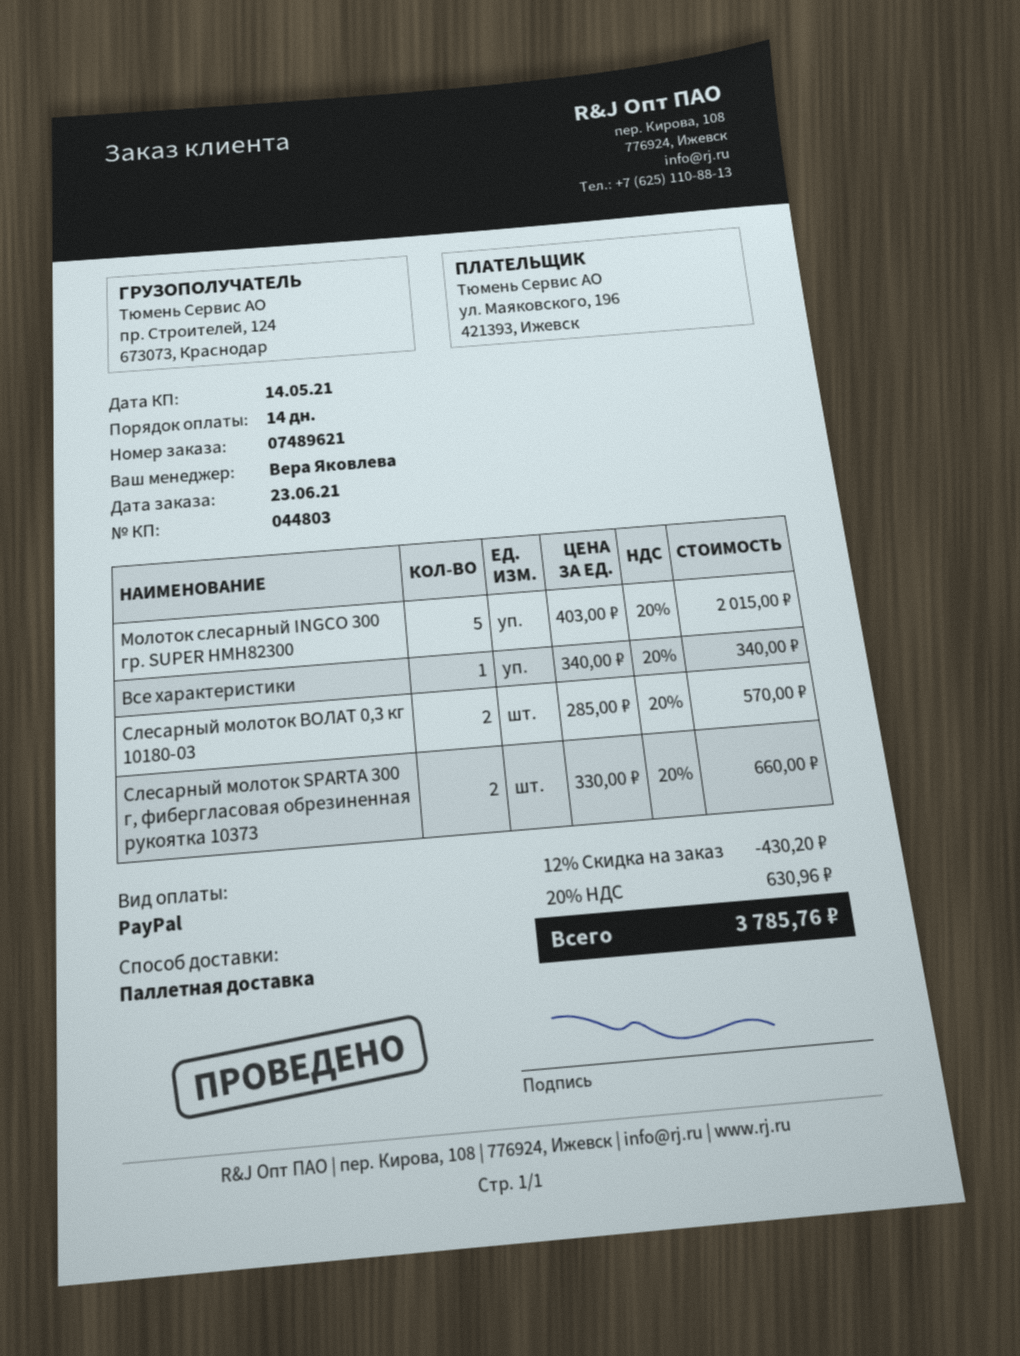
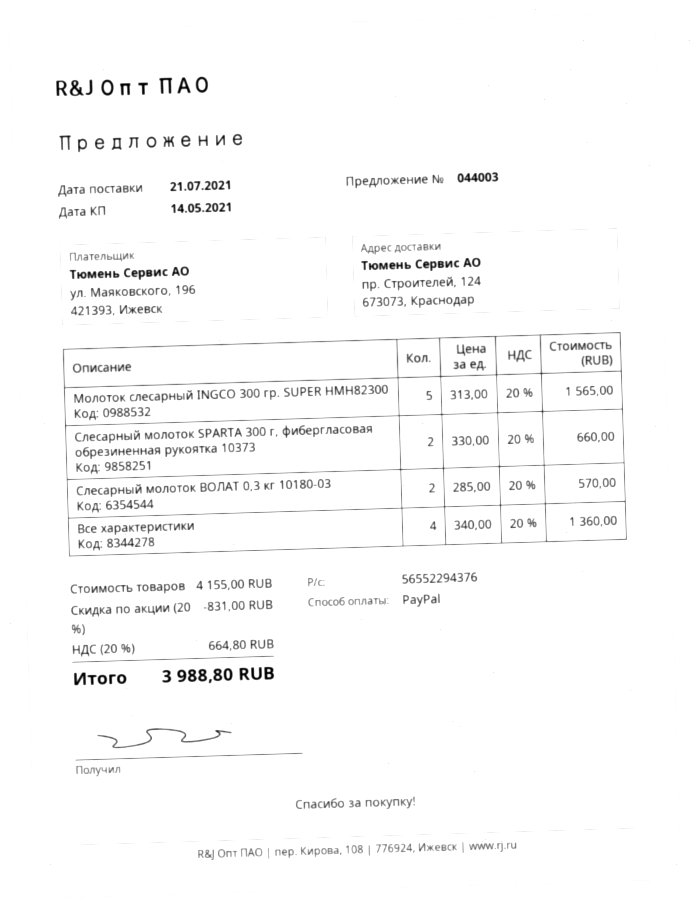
quote number: 044803 -> 044003
Молоток слесарный INGCO 300 гр. SUPER HMH82300: 5 x 403.00 = 2015.00 -> 5 x 313.00 = 1565.00
Все характеристики: 1 x 340.00 = 340.00 -> 4 x 340.00 = 1360.00
discount: 12% = 430.20 -> 20% = 831.00
tax: 20% = 630.96 -> 20% = 664.80
total: 3785.76 -> 3988.80

